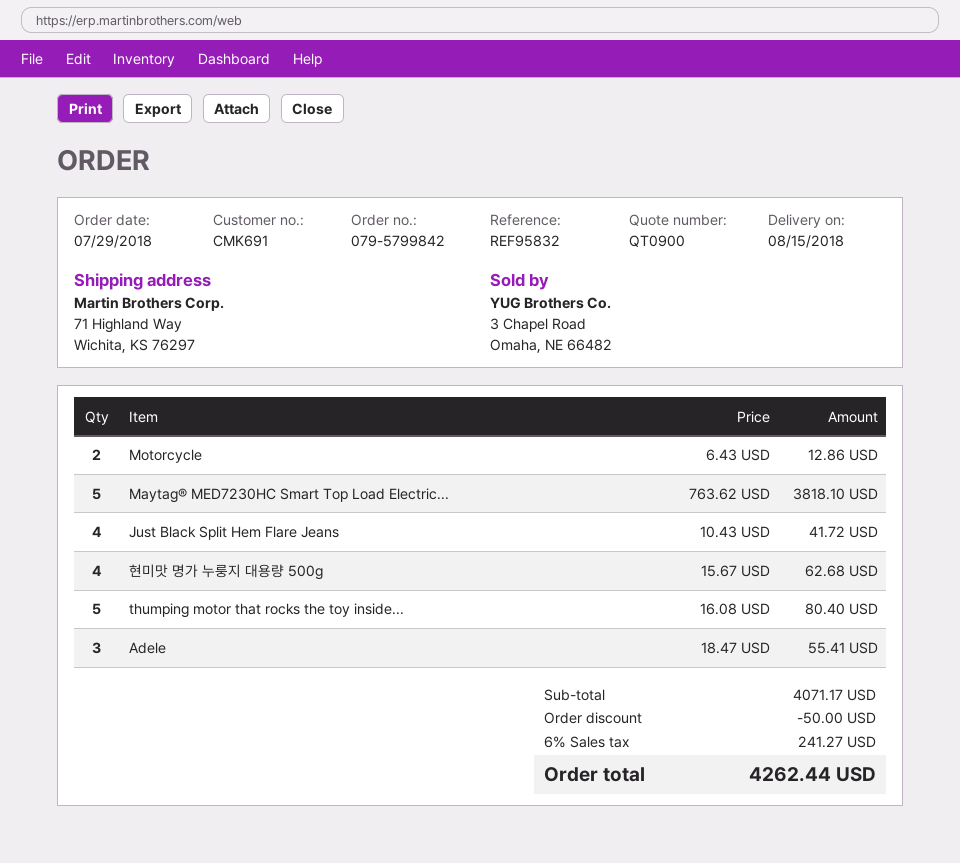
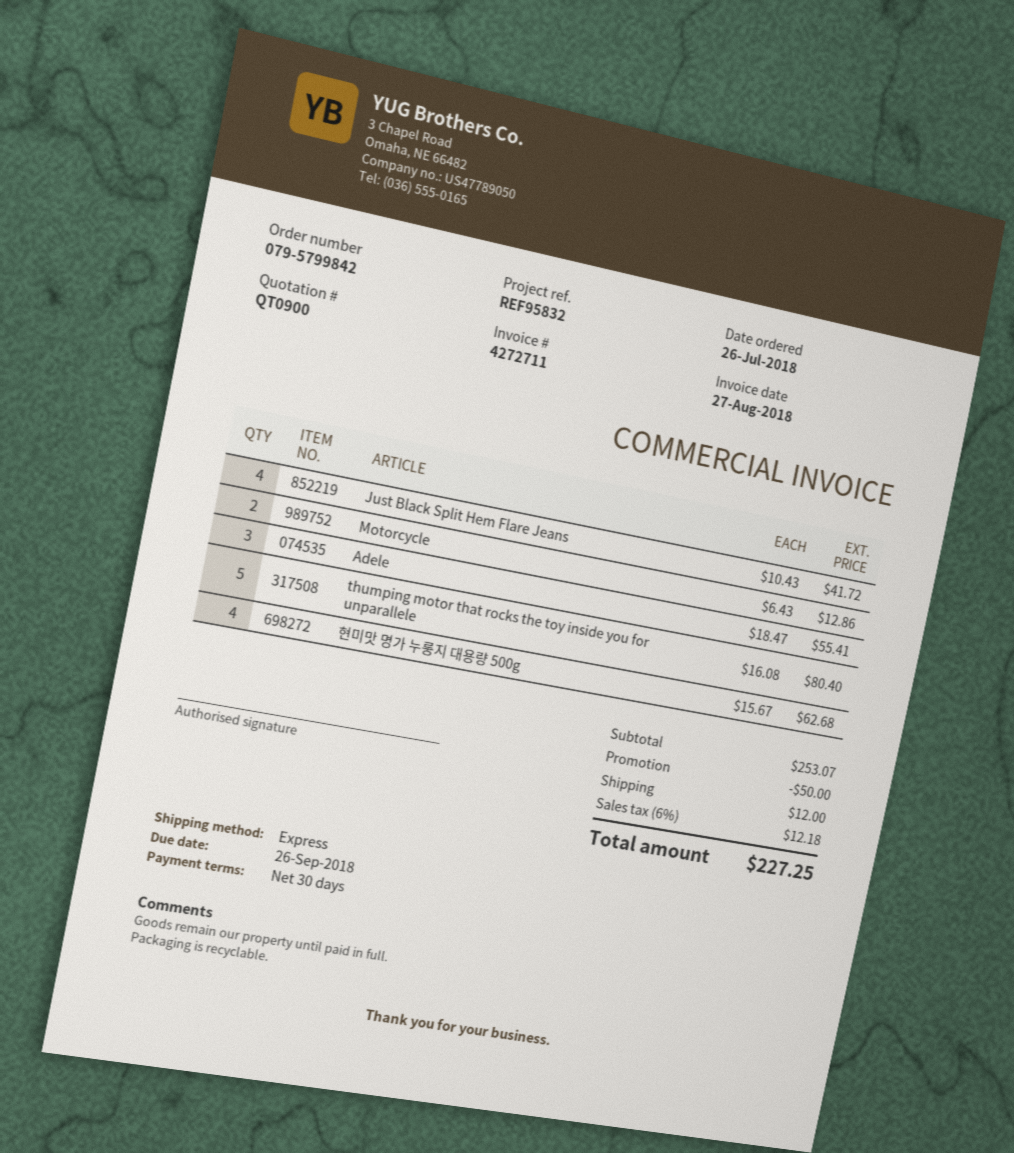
order date: 2018-07-29 -> 2018-07-26
Maytag® MED7230HC Smart Top Load Electric...: 5 x 763.62 = 3818.10 -> none
subtotal: 4071.17 -> 253.07
shipping: none -> 12.00
tax: 6% = 241.27 -> 6% = 12.18
total: 4262.44 -> 227.25

